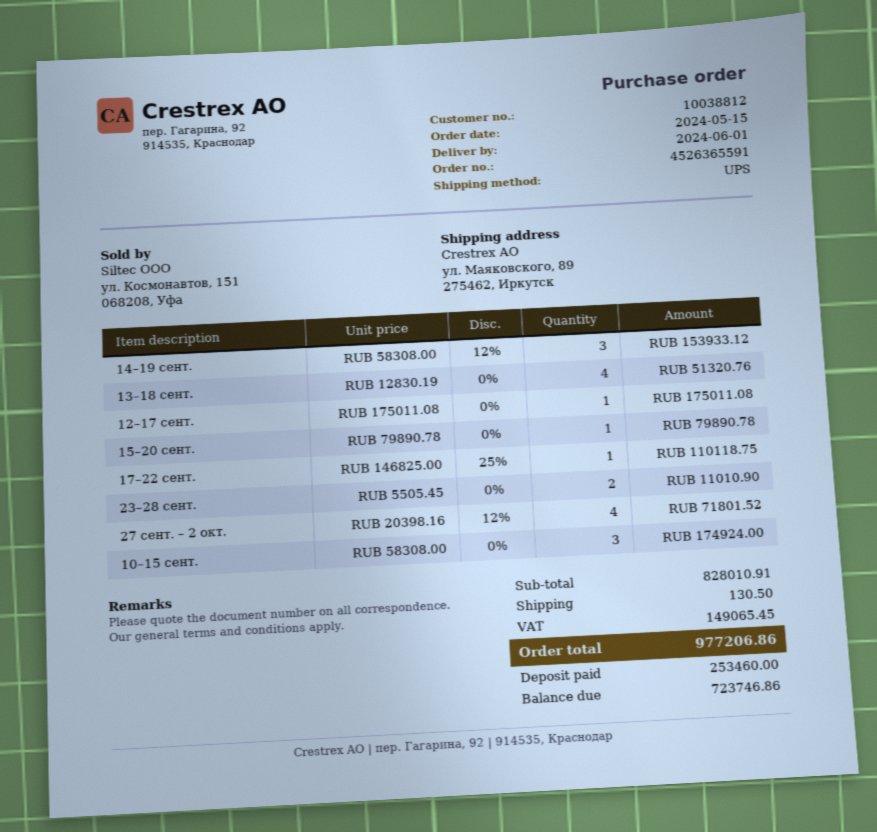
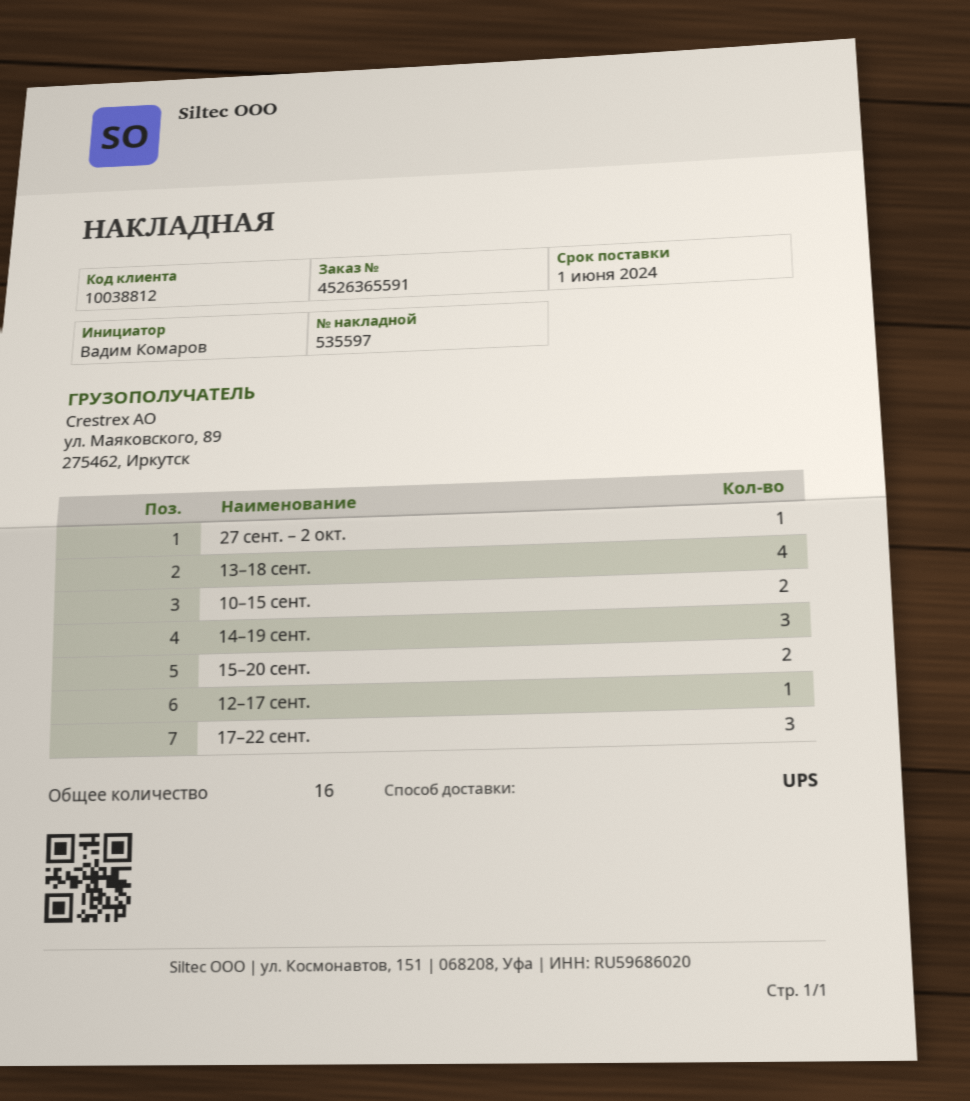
15–20 сент.: 1 -> 2
17–22 сент.: 1 -> 3
23–28 сент.: 2 -> none
27 сент. – 2 окт.: 4 -> 1
10–15 сент.: 3 -> 2

